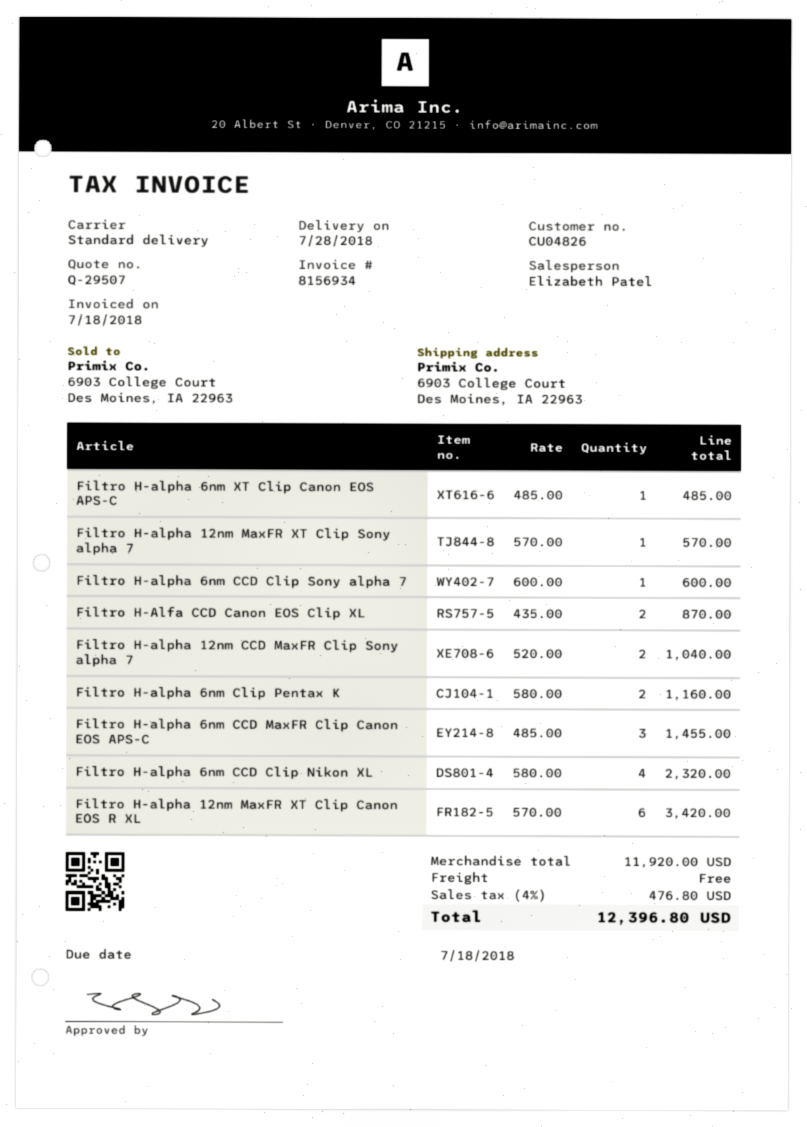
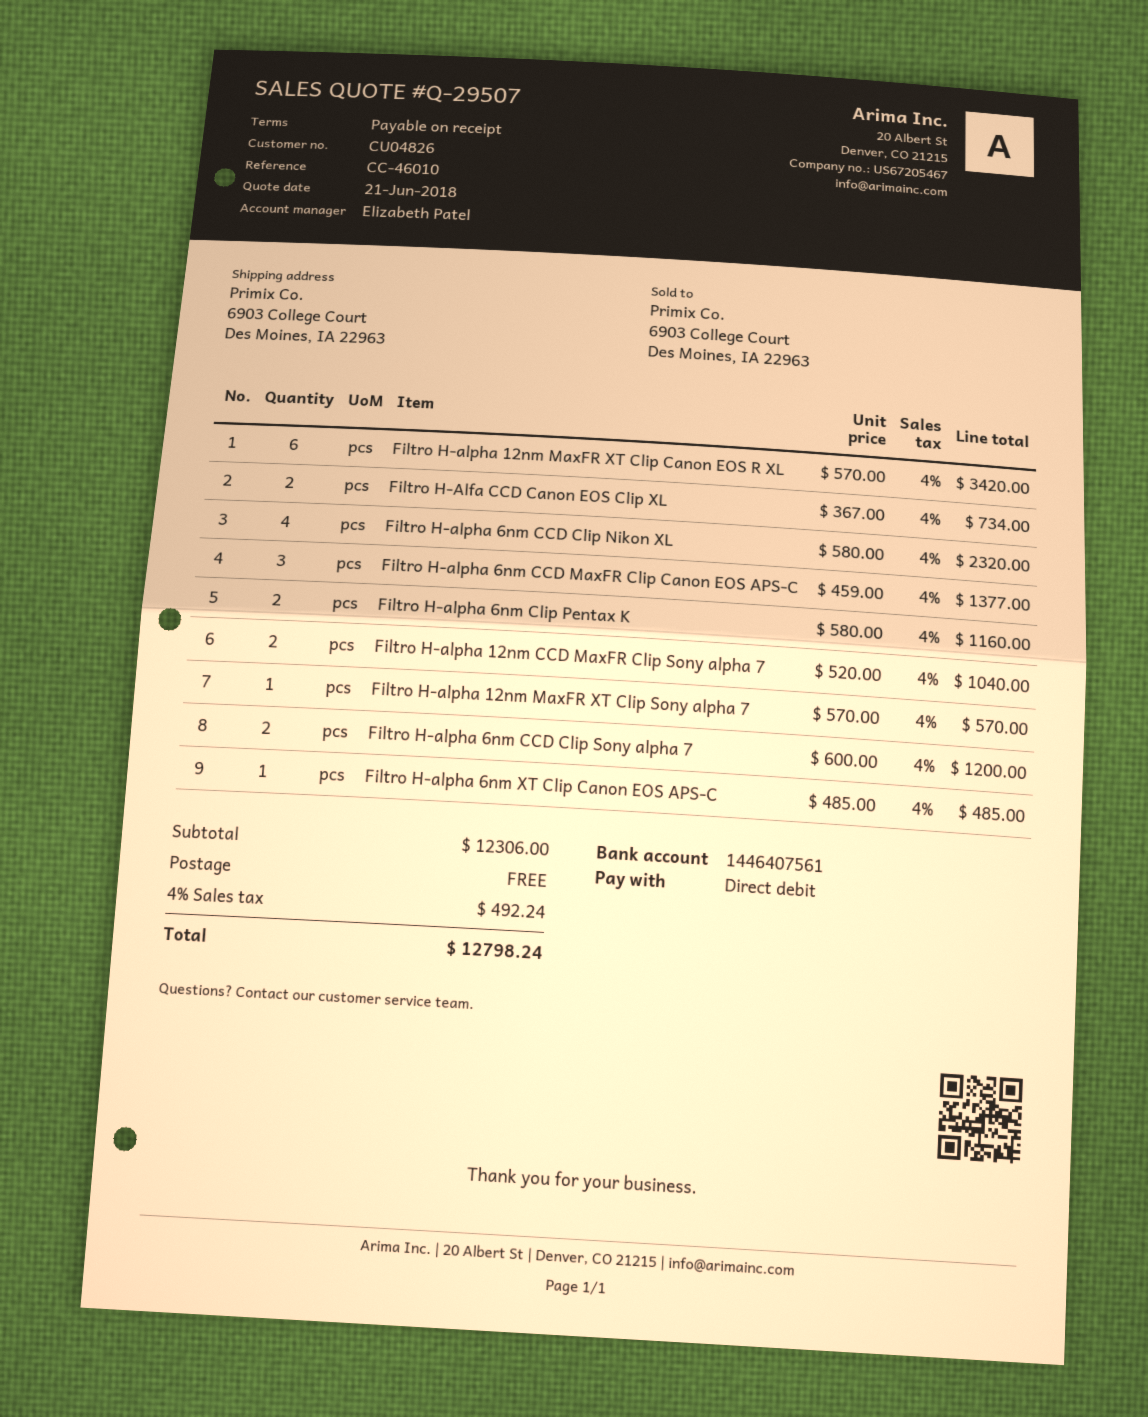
Filtro H-alpha 6nm CCD Clip Sony alpha 7: 1 x 600.00 = 600.00 -> 2 x 600.00 = 1200.00
Filtro H-Alfa CCD Canon EOS Clip XL: 2 x 435.00 = 870.00 -> 2 x 367.00 = 734.00
Filtro H-alpha 6nm CCD MaxFR Clip Canon EOS APS-C: 3 x 485.00 = 1455.00 -> 3 x 459.00 = 1377.00
subtotal: 11920.00 -> 12306.00
tax: 4% = 476.80 -> 4% = 492.24
total: 12396.80 -> 12798.24

